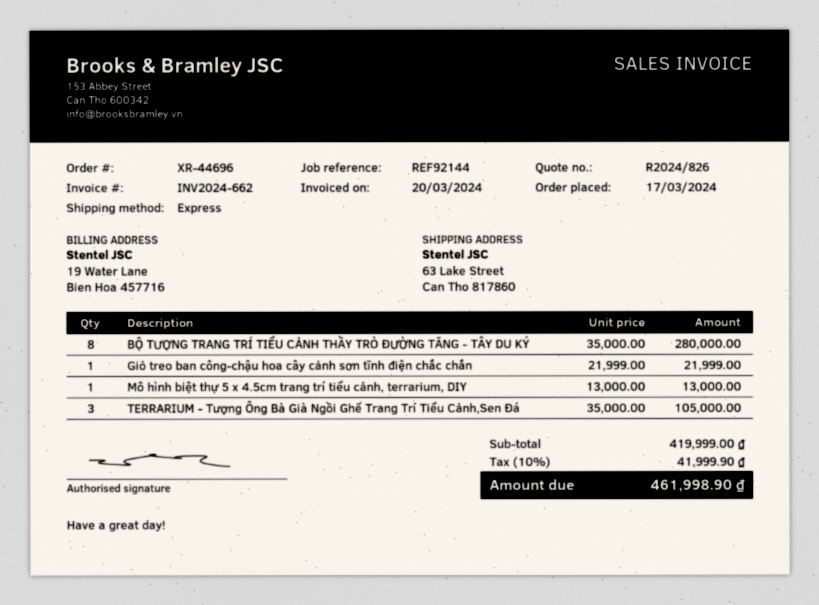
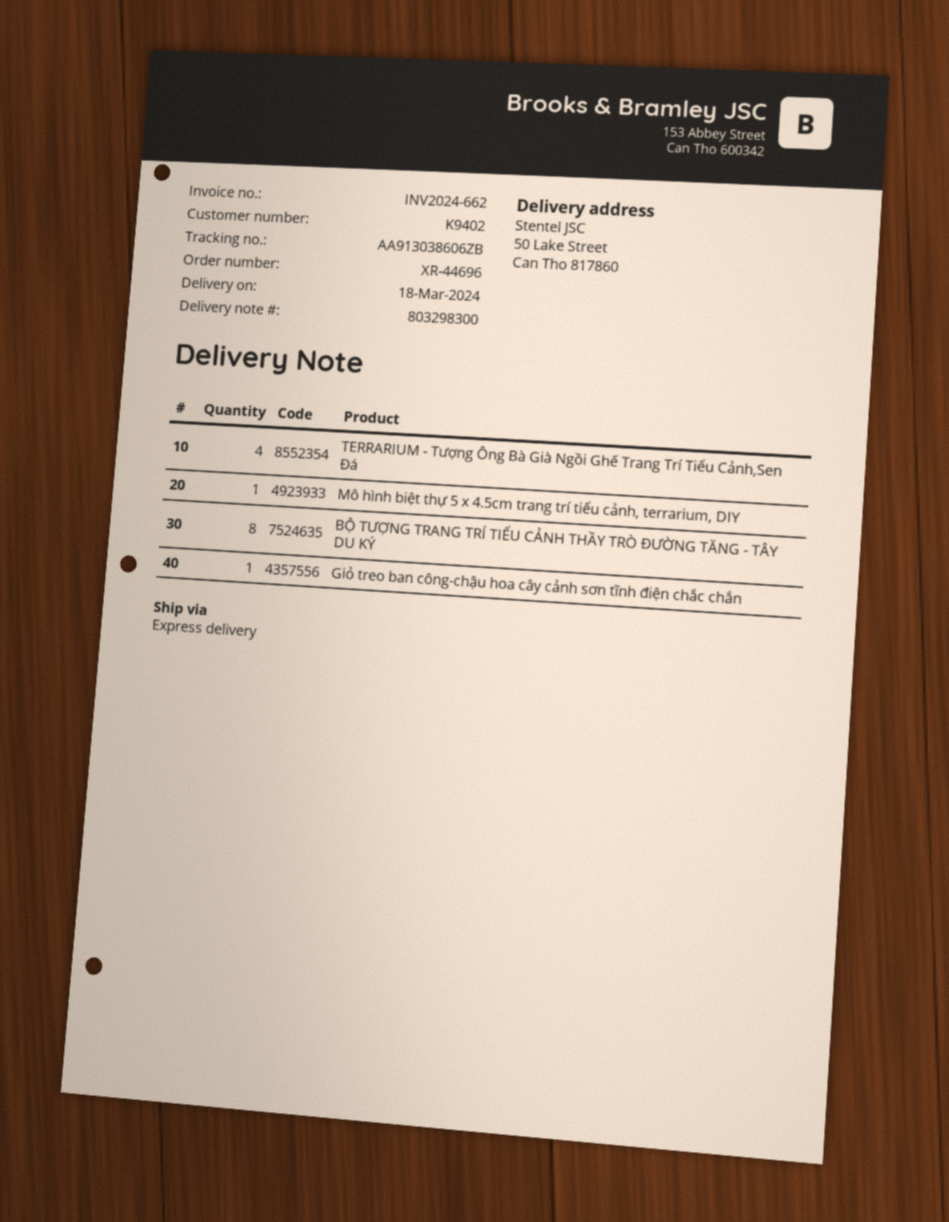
ship to: 63 Lake Street, Can Tho 817860 -> 50 Lake Street, Can Tho 817860
TERRARIUM - Tượng Ông Bà Già Ngồi Ghế Trang Trí Tiểu Cảnh,Sen Đá: 3 -> 4

